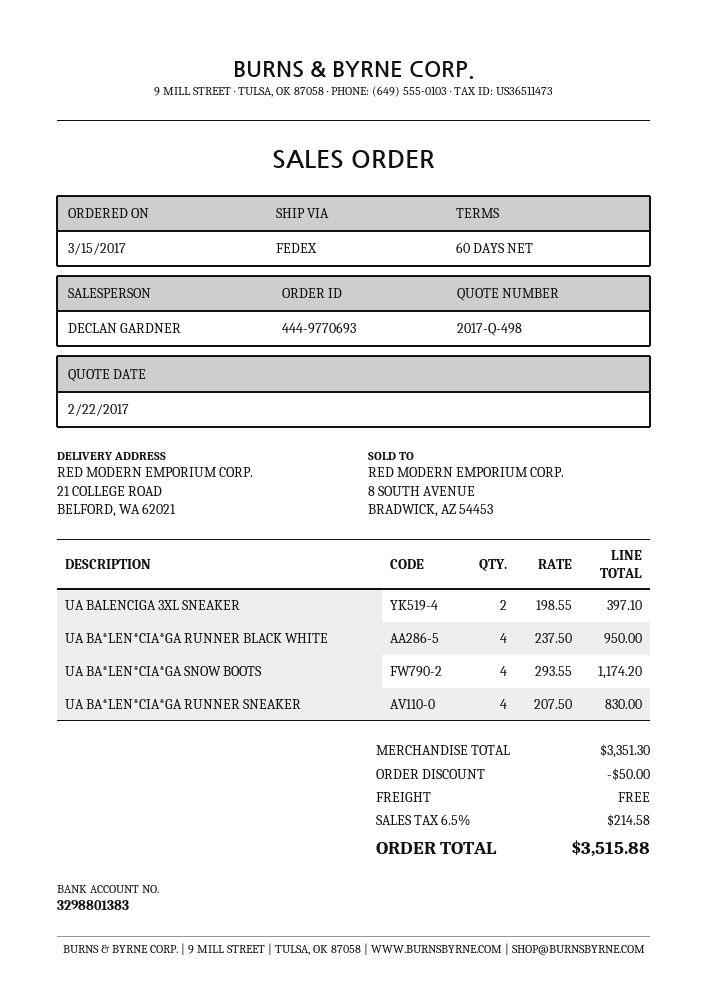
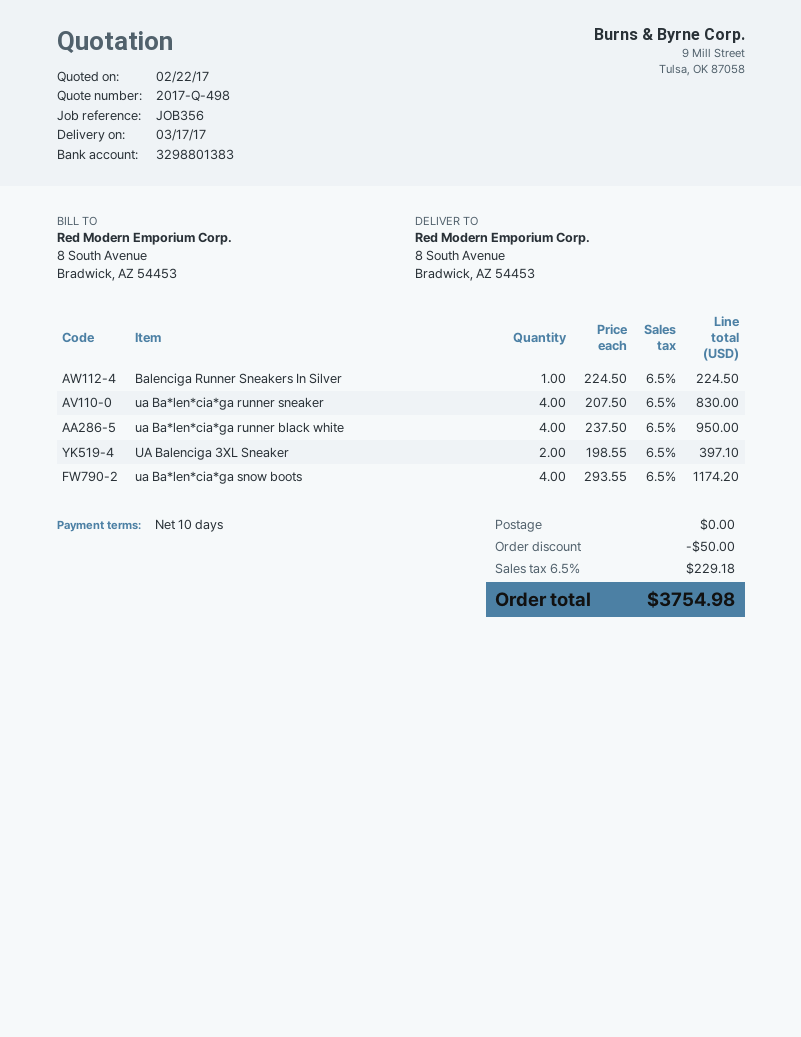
payment terms: 60 days -> 10 days
ship to: 21 COLLEGE ROAD, BELFORD, WA 62021 -> 8 South Avenue, Bradwick, AZ 54453
Balenciga Runner Sneakers In Silver: none -> 1 x 224.50 = 224.50
tax: 6.5% = 214.58 -> 6.5% = 229.18
total: 3515.88 -> 3754.98

